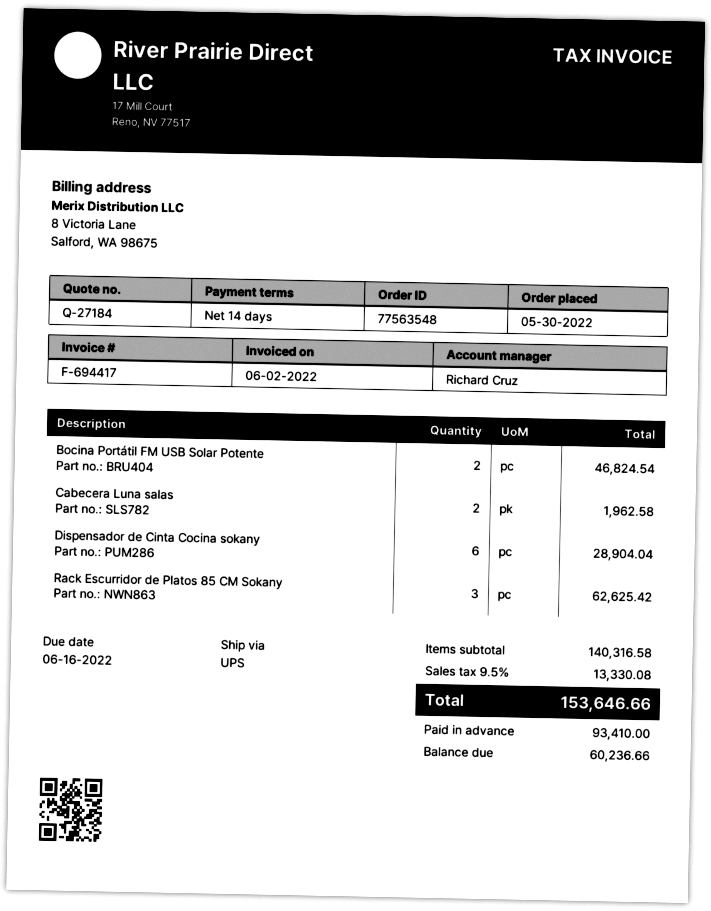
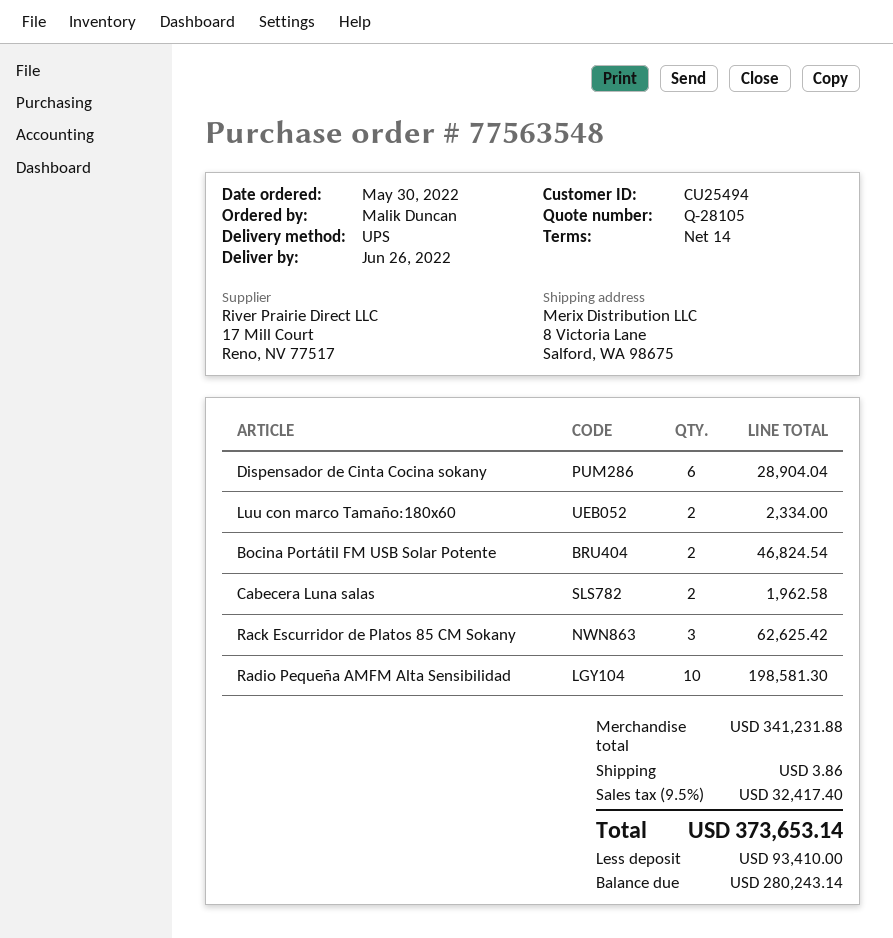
quote number: Q-27184 -> Q-28105
Luu con marco Tamaño:180x60: none -> 2 for 2334.00
Radio Pequeña AMFM Alta Sensibilidad: none -> 10 for 198581.30
subtotal: 140316.58 -> 341231.88
shipping: none -> 3.86
tax: 9.5% = 13330.08 -> 9.5% = 32417.40
total: 153646.66 -> 373653.14
balance: 60236.66 -> 280243.14

